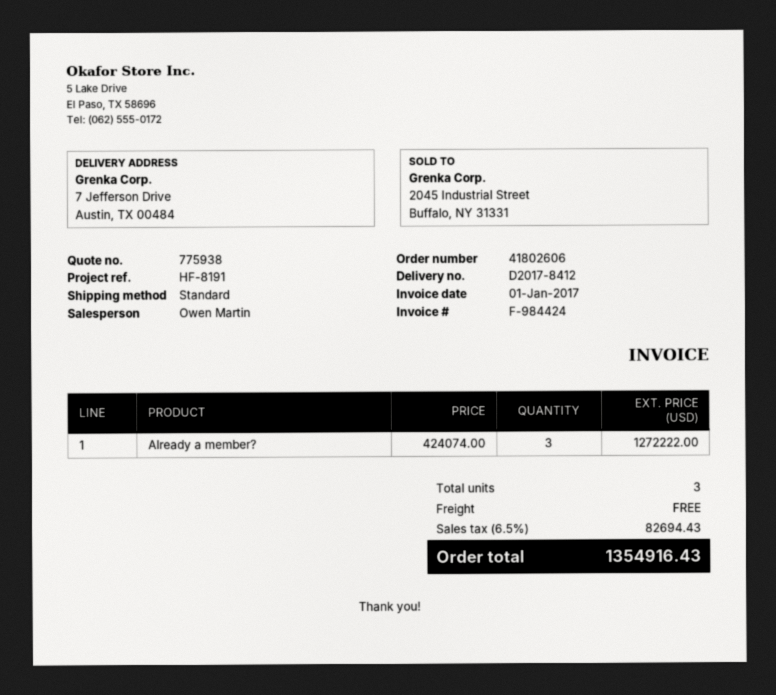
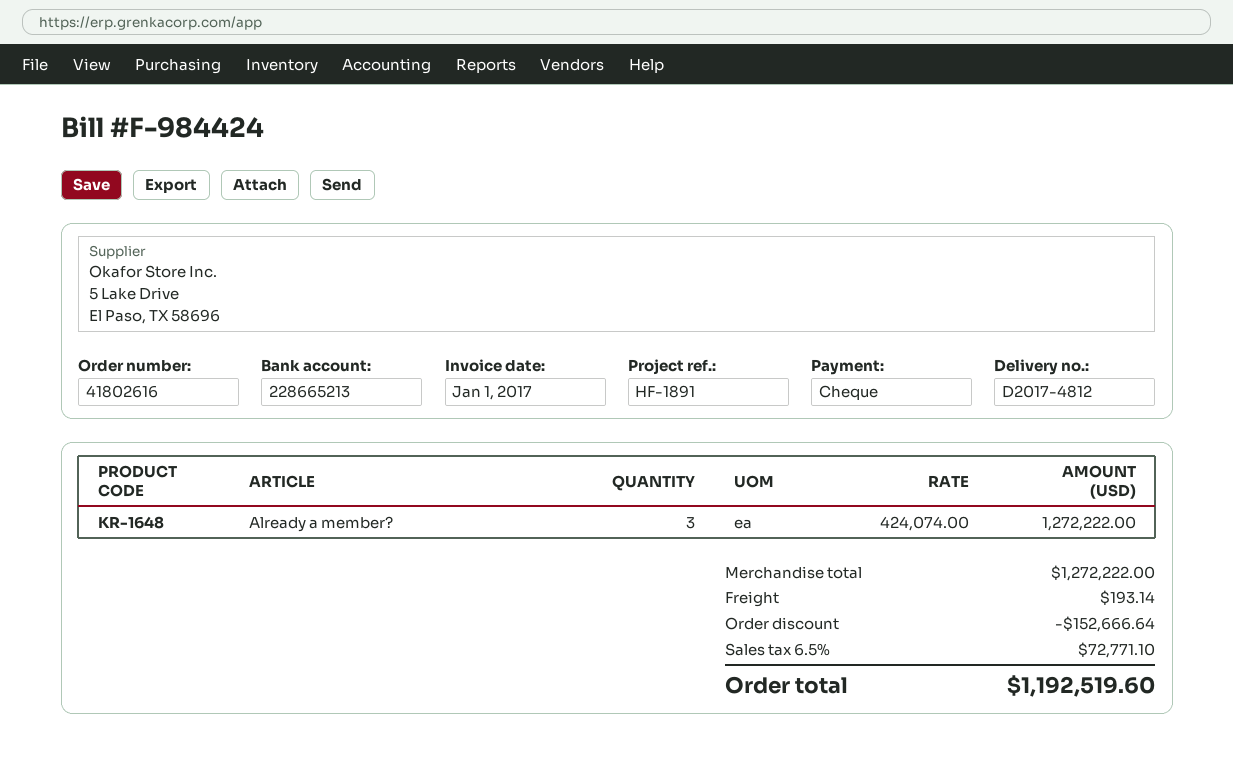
order number: 41802606 -> 41802616
delivery note number: D2017-8412 -> D2017-4812
reference: HF-8191 -> HF-1891
discount: none -> 152666.64
shipping: 0.00 -> 193.14
tax: 6.5% = 82694.43 -> 6.5% = 72771.10
total: 1354916.43 -> 1192519.60

